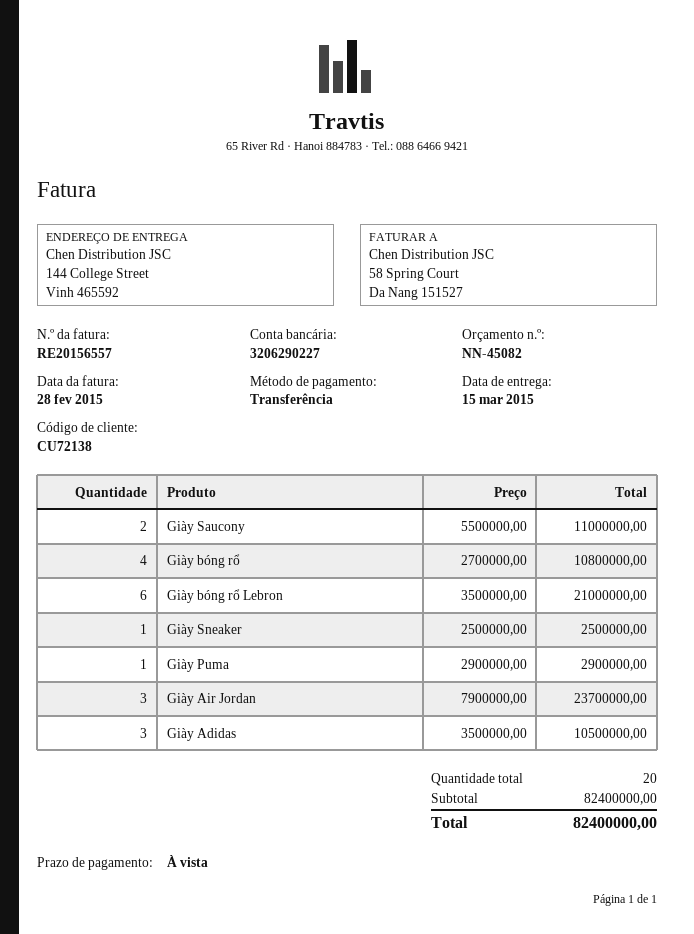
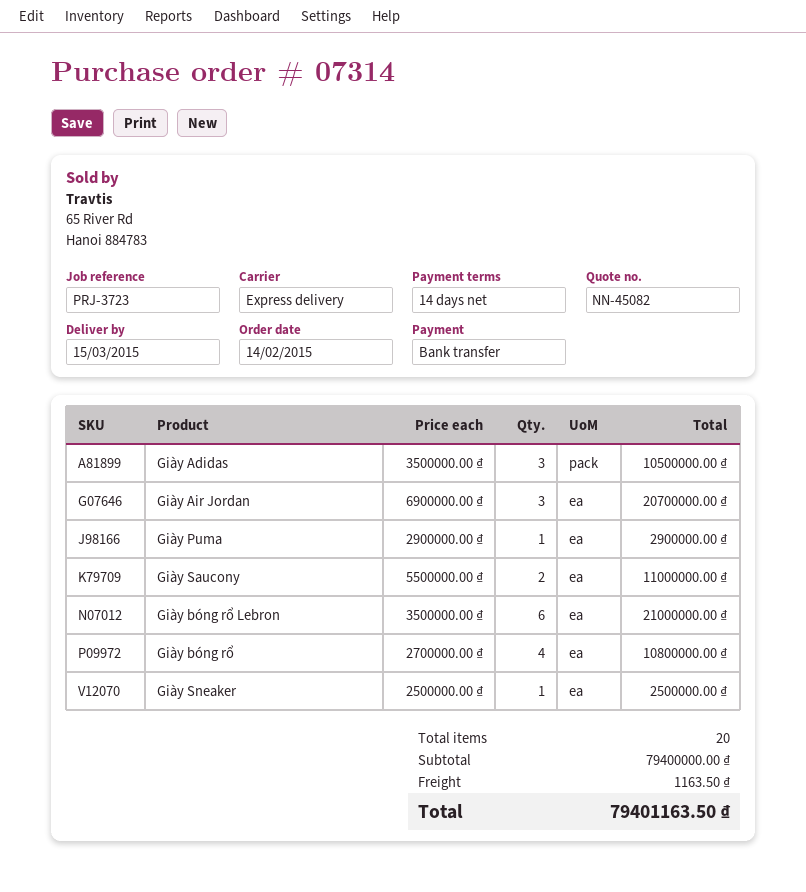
payment terms: on receipt -> 14 days
Giày Air Jordan: 3 x 7900000.00 = 23700000.00 -> 3 x 6900000.00 = 20700000.00
subtotal: 82400000.00 -> 79400000.00
shipping: none -> 1163.50
total: 82400000.00 -> 79401163.50

